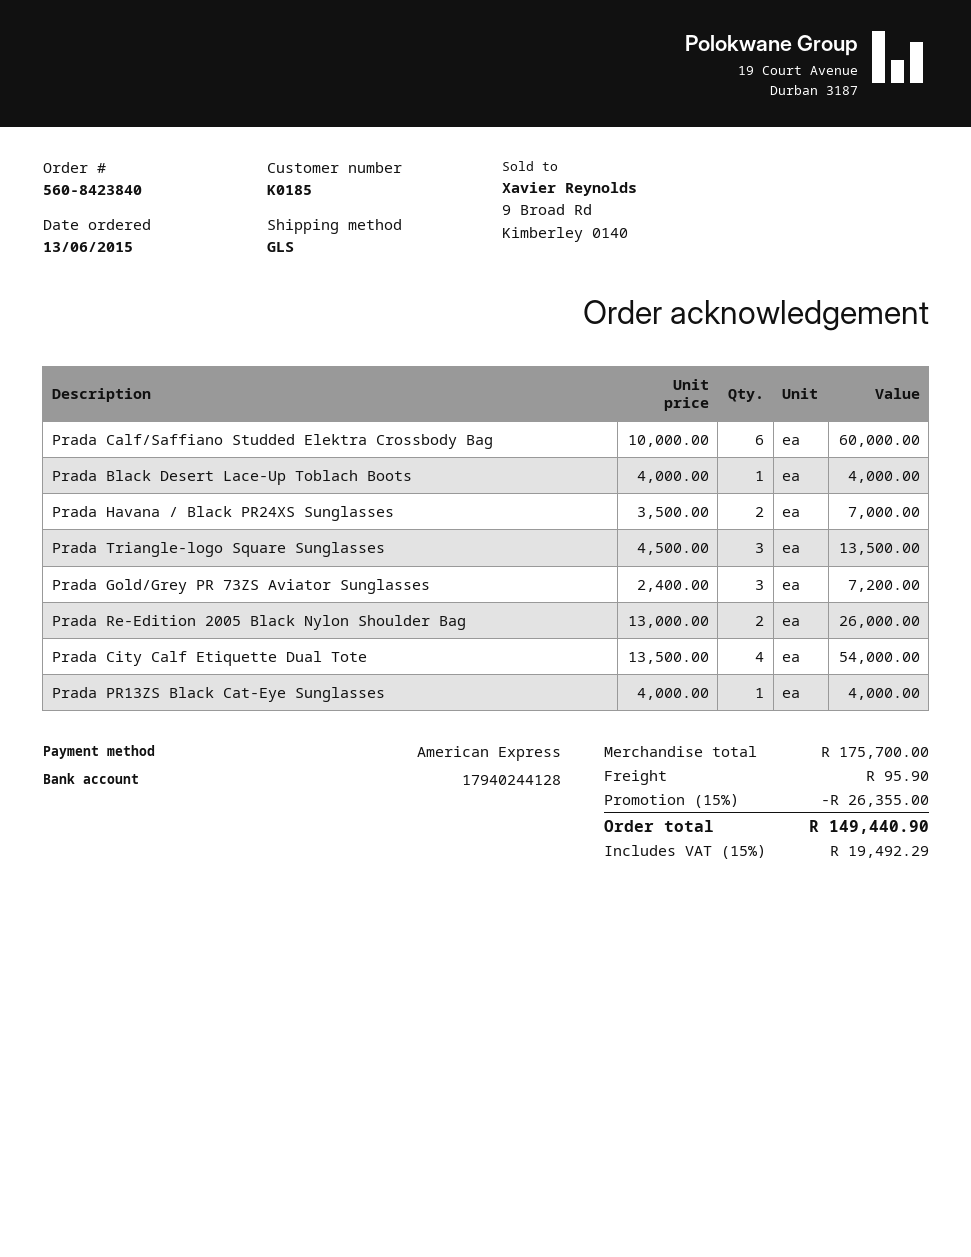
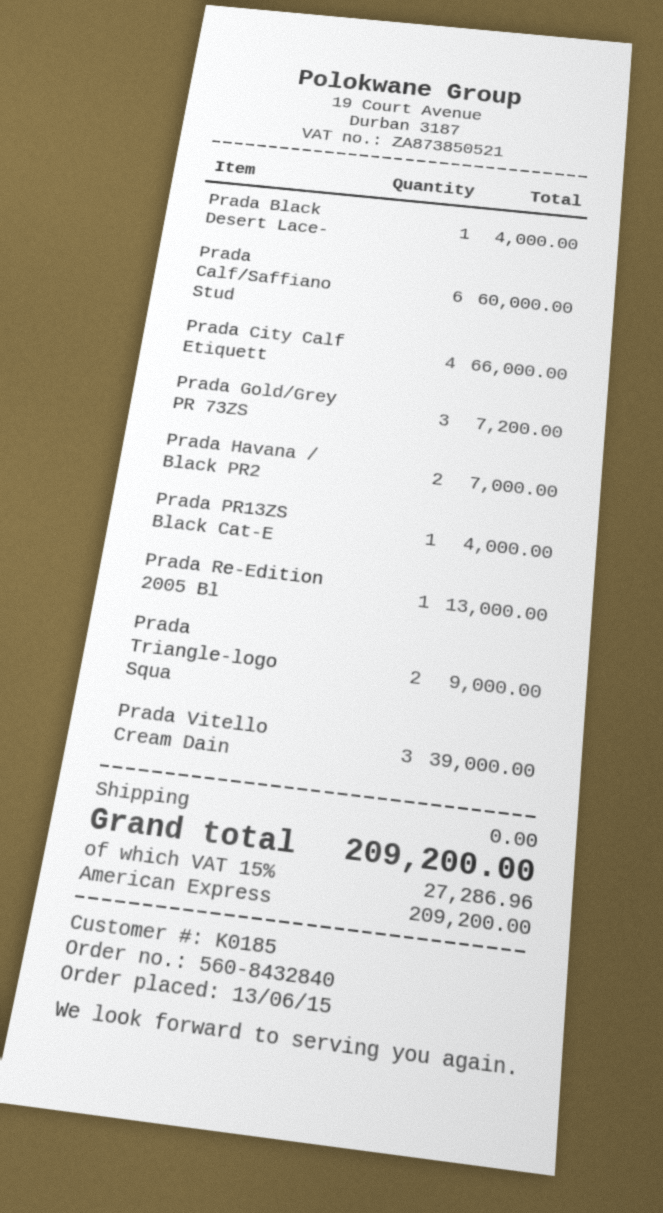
order number: 560-8423840 -> 560-8432840
Prada Triangle-logo Square Sunglasses: 3 for 13500.00 -> 2 for 9000.00
Prada Re-Edition 2005 Black Nylon Shoulder Bag: 2 for 26000.00 -> 1 for 13000.00
Prada City Calf Etiquette Dual Tote: 4 for 54000.00 -> 4 for 66000.00
Prada Vitello Cream Dain: none -> 3 for 39000.00
discount: 15% = 26355.00 -> none
shipping: 95.90 -> 0.00
tax: 15% = 19492.29 -> 15% = 27286.96
total: 149440.90 -> 209200.00

